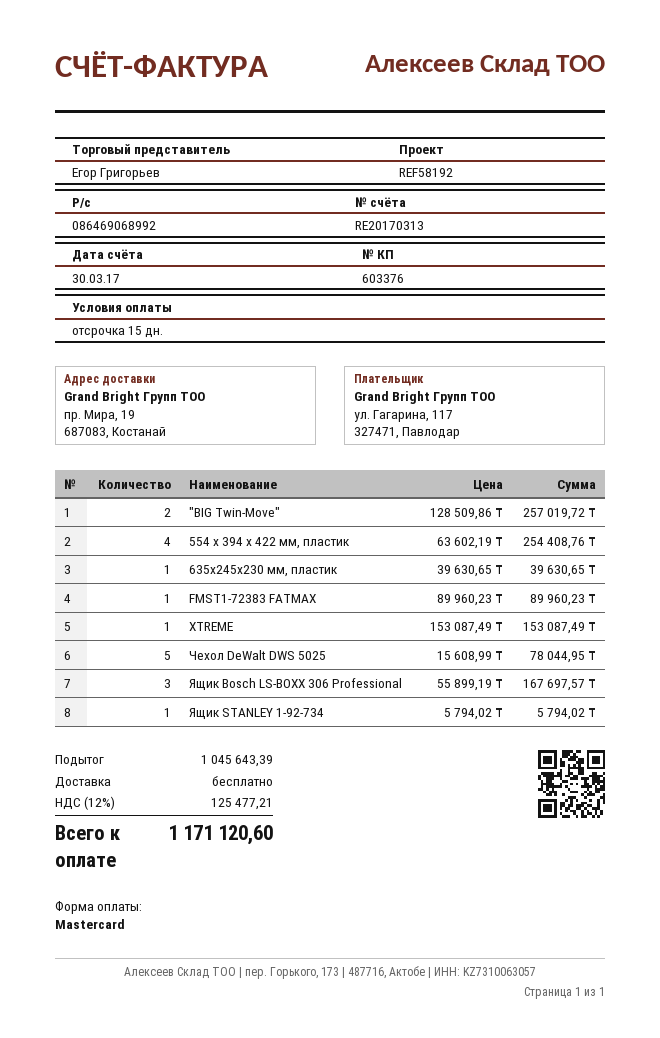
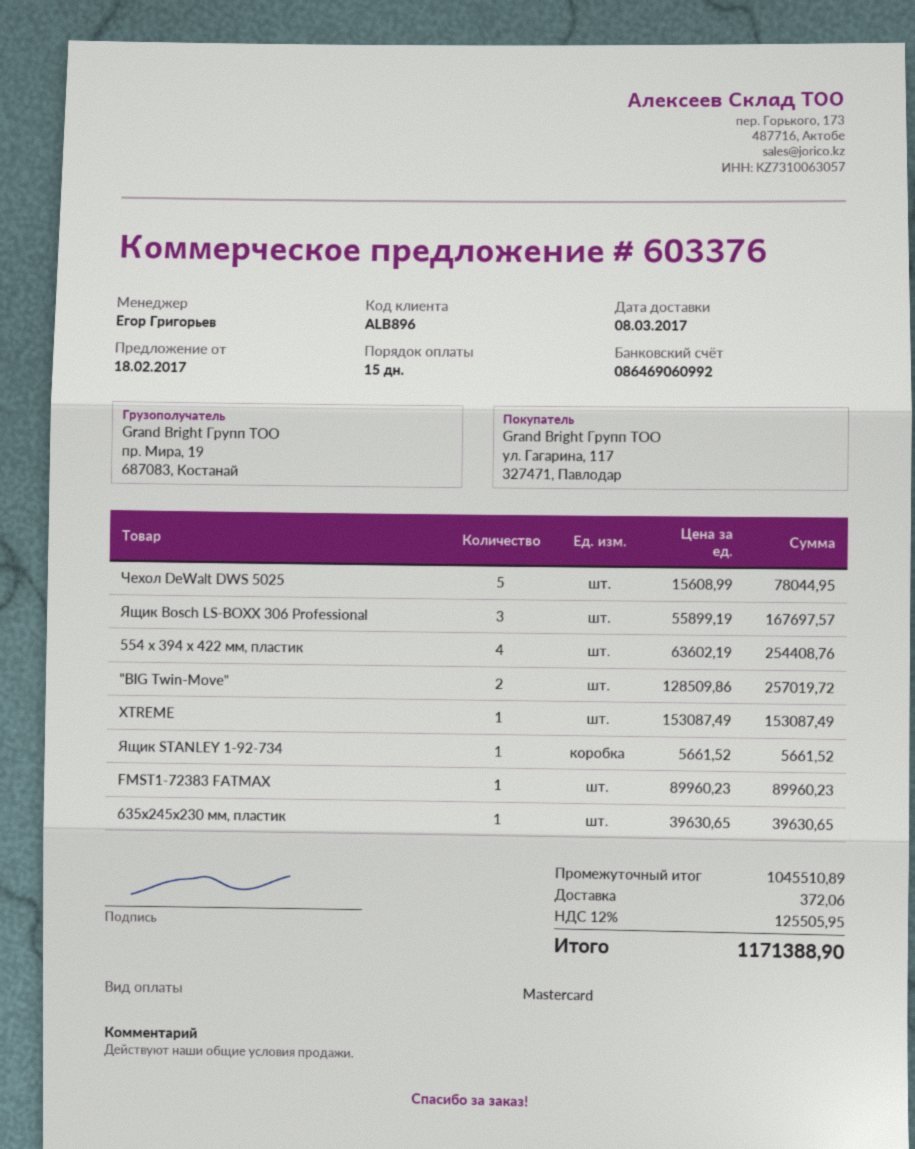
bank account: 086469068992 -> 086469060992
Ящик STANLEY 1-92-734: 1 x 5794.02 = 5794.02 -> 1 x 5661.52 = 5661.52
subtotal: 1045643.39 -> 1045510.89
shipping: 0.00 -> 372.06
tax: 12% = 125477.21 -> 12% = 125505.95
total: 1171120.60 -> 1171388.90

